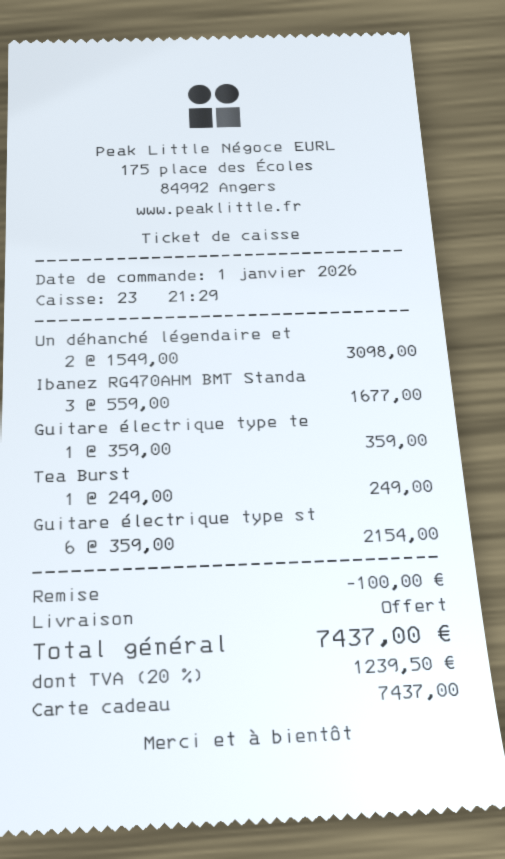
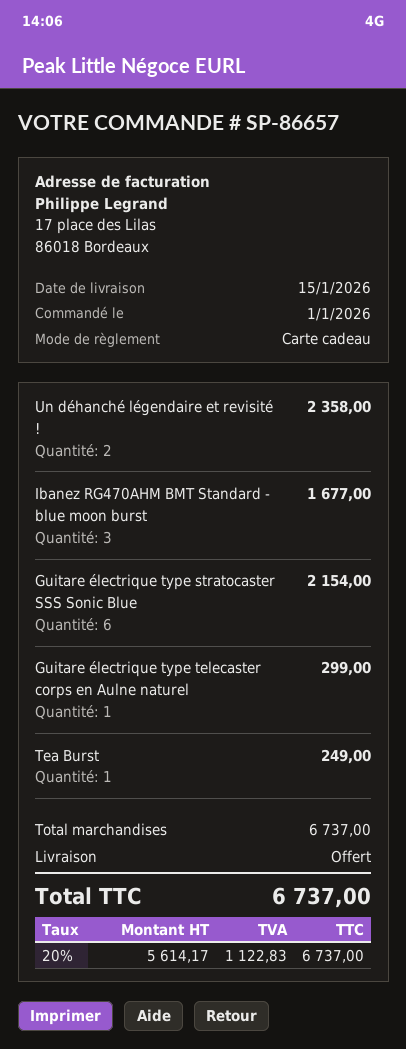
Un déhanché légendaire et: 2 for 3098.00 -> 2 for 2358.00
Guitare électrique type te: 1 for 359.00 -> 1 for 299.00
discount: 100.00 -> none
tax: 20% = 1239.50 -> 20% = 1122.83
total: 7437.00 -> 6737.00

